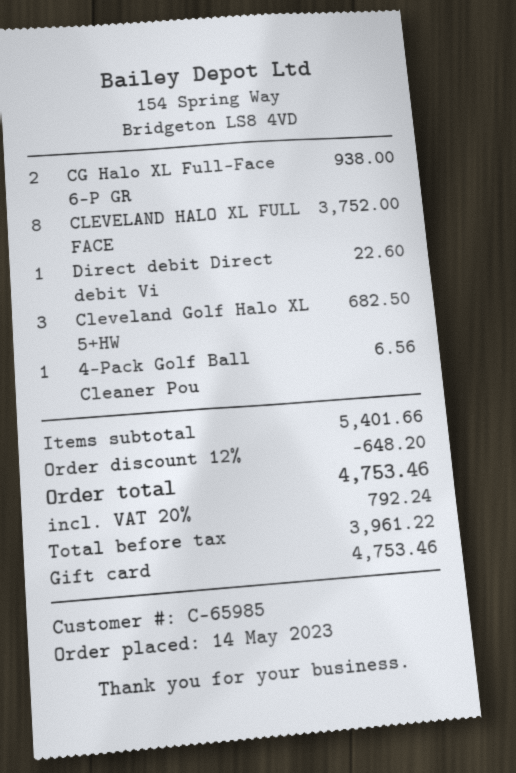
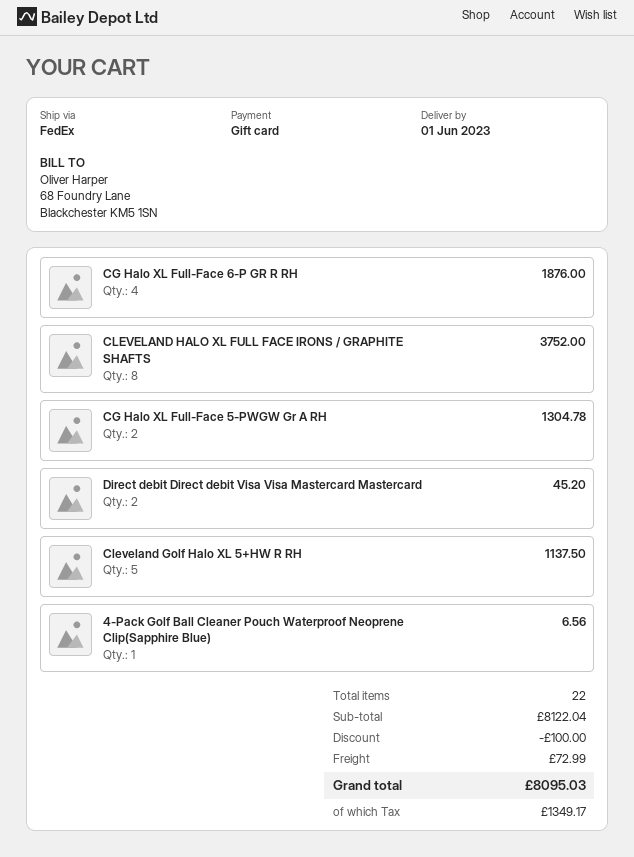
CG Halo XL Full-Face 6-P GR: 2 for 938.00 -> 4 for 1876.00
Direct debit Direct debit Vi: 1 for 22.60 -> 2 for 45.20
Cleveland Golf Halo XL 5+HW: 3 for 682.50 -> 5 for 1137.50
CG Halo XL Full-Face 5-PWGW Gr A RH: none -> 2 for 1304.78
subtotal: 5401.66 -> 8122.04
discount: 648.20 -> 100.00
shipping: none -> 72.99
tax: 792.24 -> 1349.17
total: 4753.46 -> 8095.03

